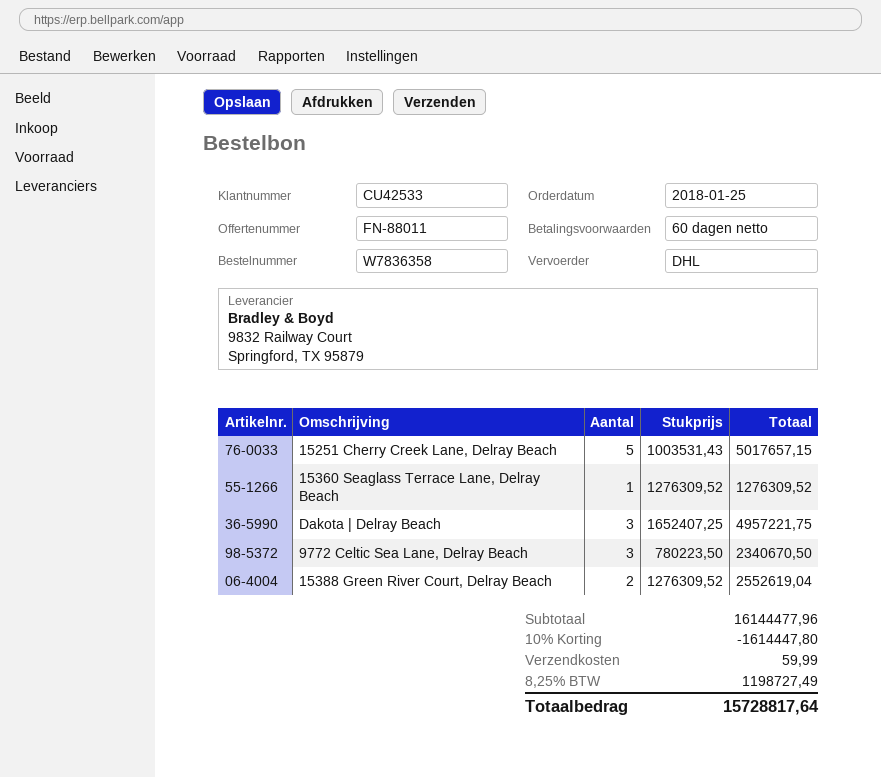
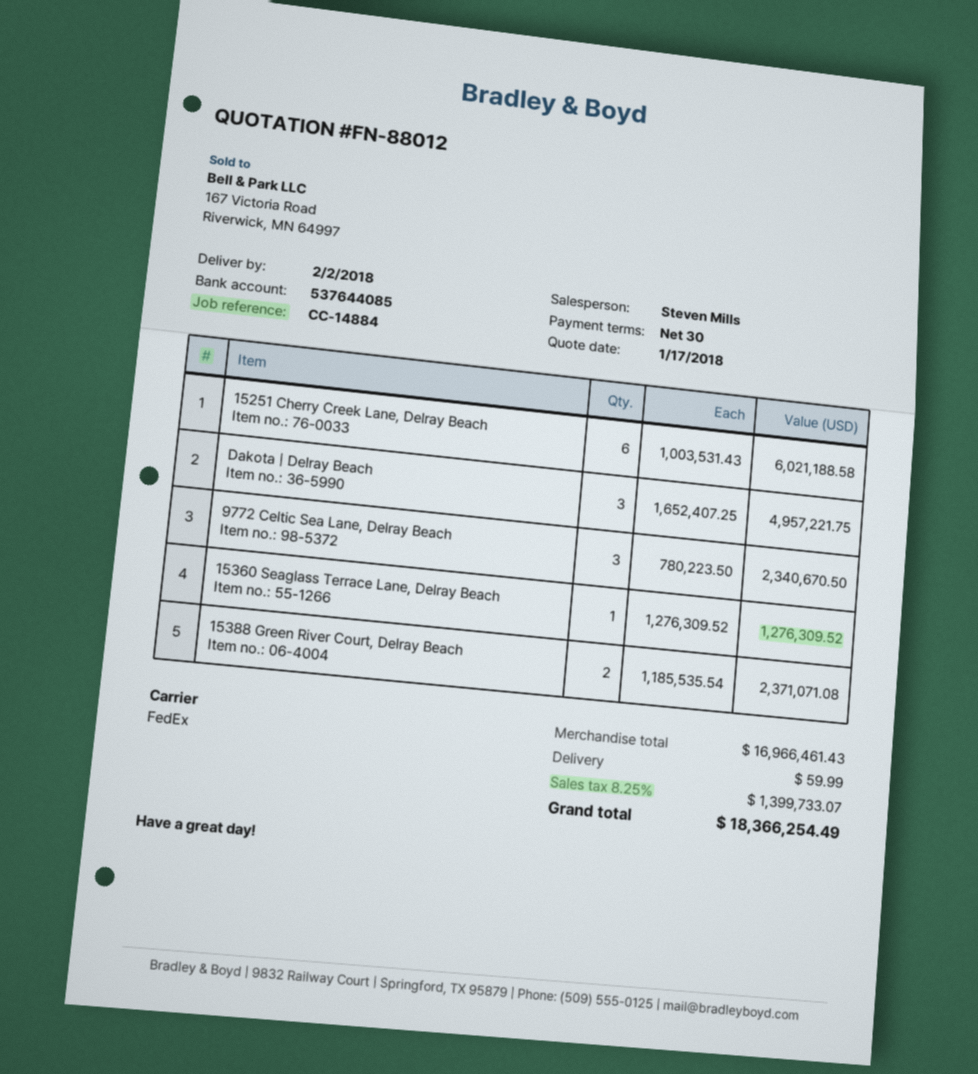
quote number: FN-88011 -> FN-88012
payment terms: 60 days -> 30 days
shipping method: DHL -> FedEx
15251 Cherry Creek Lane, Delray Beach: 5 x 1003531.43 = 5017657.15 -> 6 x 1003531.43 = 6021188.58
15388 Green River Court, Delray Beach: 2 x 1276309.52 = 2552619.04 -> 2 x 1185535.54 = 2371071.08
subtotal: 16144477.96 -> 16966461.43
discount: 10% = 1614447.80 -> none
tax: 8.25% = 1198727.49 -> 8.25% = 1399733.07
total: 15728817.64 -> 18366254.49

